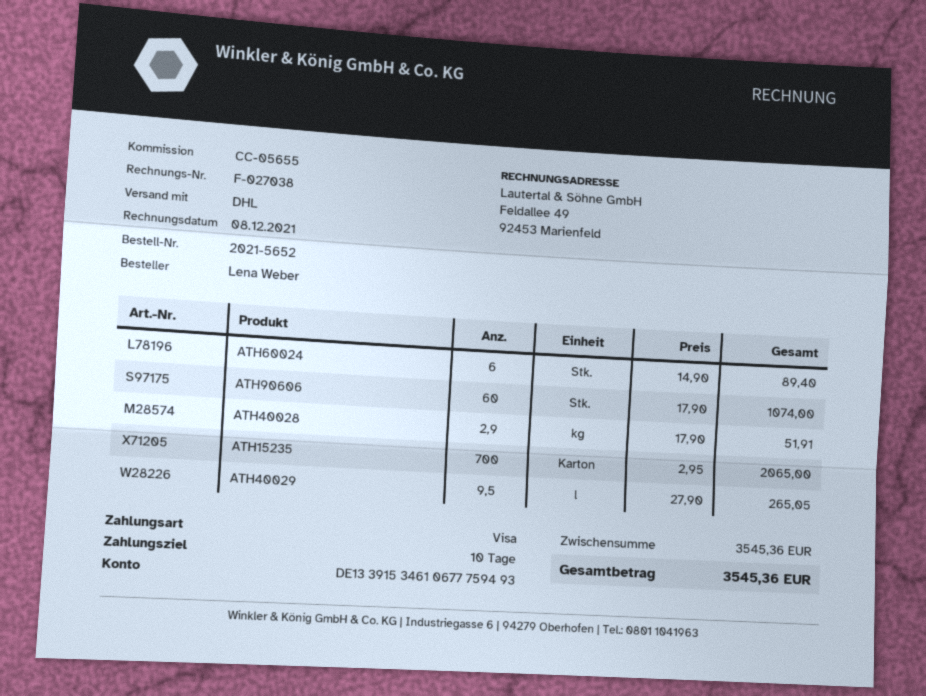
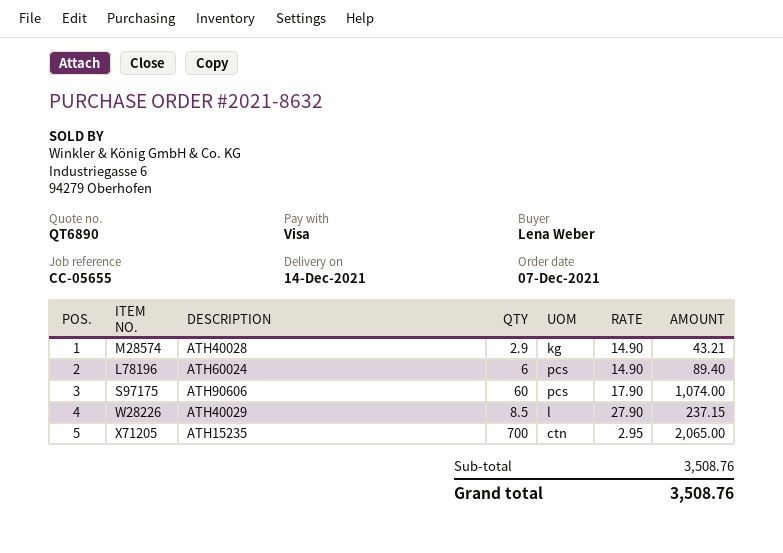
order number: 2021-5652 -> 2021-8632
ATH40028: 2.9 x 17.90 = 51.91 -> 2.9 x 14.90 = 43.21
ATH40029: 9.5 x 27.90 = 265.05 -> 8.5 x 27.90 = 237.15
subtotal: 3545.36 -> 3508.76
total: 3545.36 -> 3508.76

